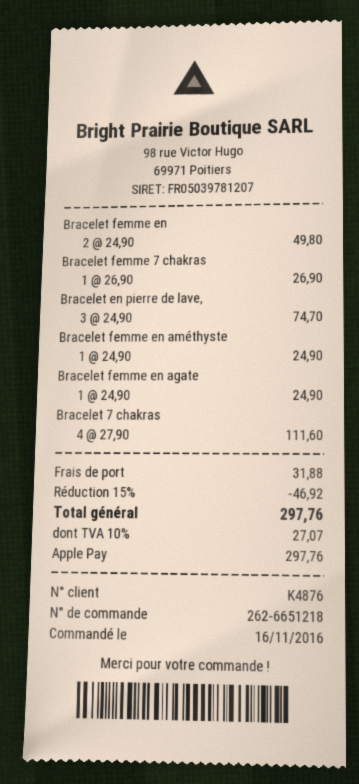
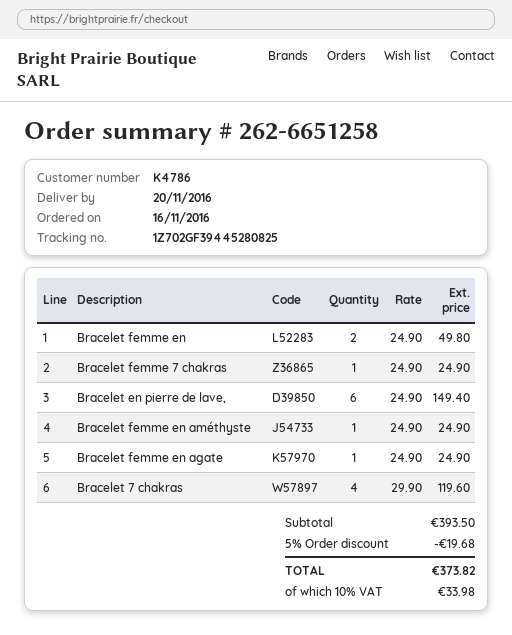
order number: 262-6651218 -> 262-6651258
customer number: K4876 -> K4786
Bracelet femme 7 chakras: 1 x 26.90 = 26.90 -> 1 x 24.90 = 24.90
Bracelet en pierre de lave,: 3 x 24.90 = 74.70 -> 6 x 24.90 = 149.40
Bracelet 7 chakras: 4 x 27.90 = 111.60 -> 4 x 29.90 = 119.60
discount: 15% = 46.92 -> 5% = 19.68
shipping: 31.88 -> none
tax: 10% = 27.07 -> 10% = 33.98
total: 297.76 -> 373.82

